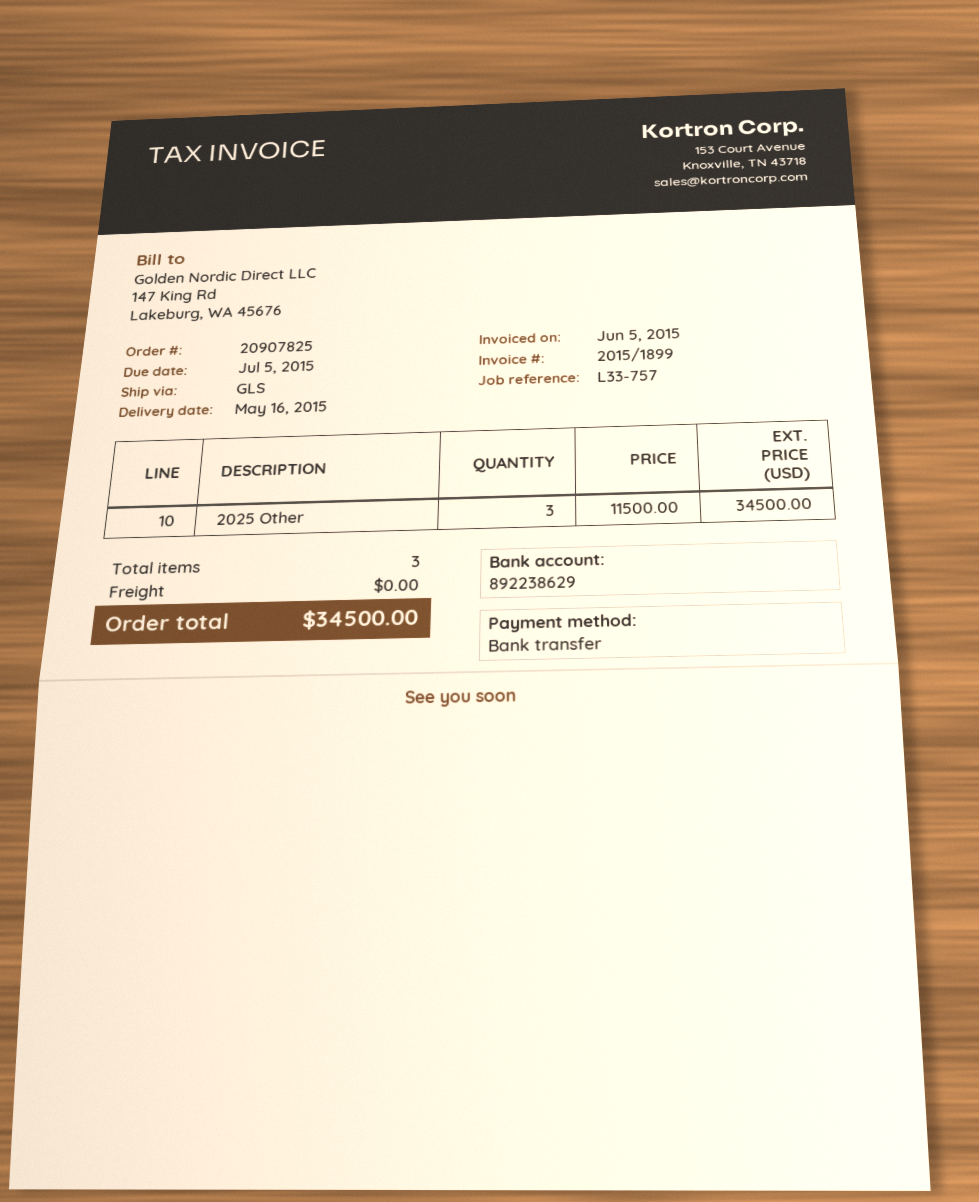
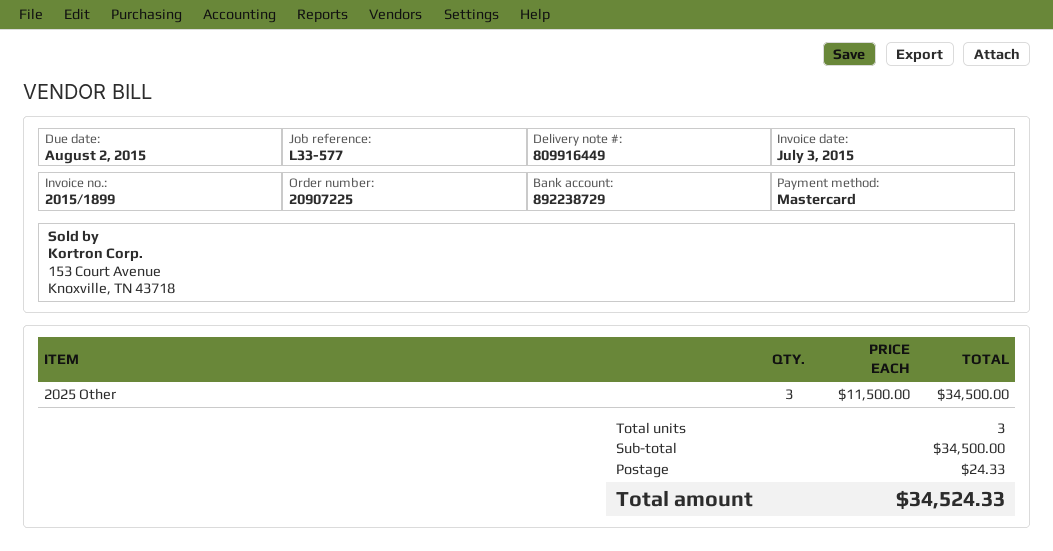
order number: 20907825 -> 20907225
invoice date: 2015-06-05 -> 2015-07-03
due date: 2015-07-05 -> 2015-08-02
reference: L33-757 -> L33-577
payment method: bank transfer -> Mastercard
bank account: 892238629 -> 892238729
shipping: 0.00 -> 24.33
total: 34500.00 -> 34524.33

